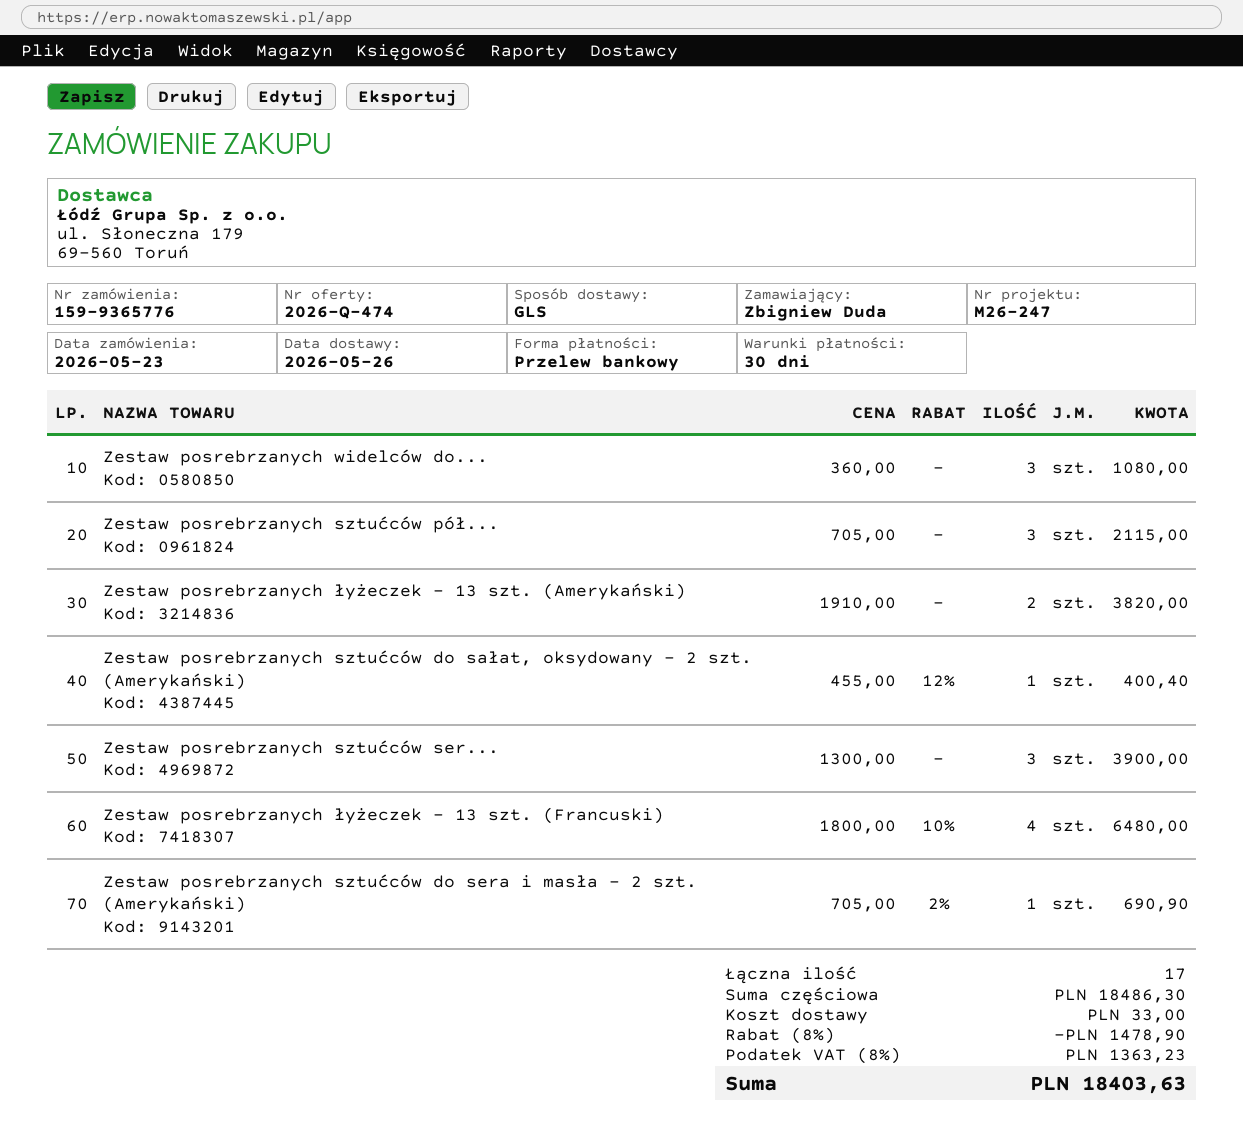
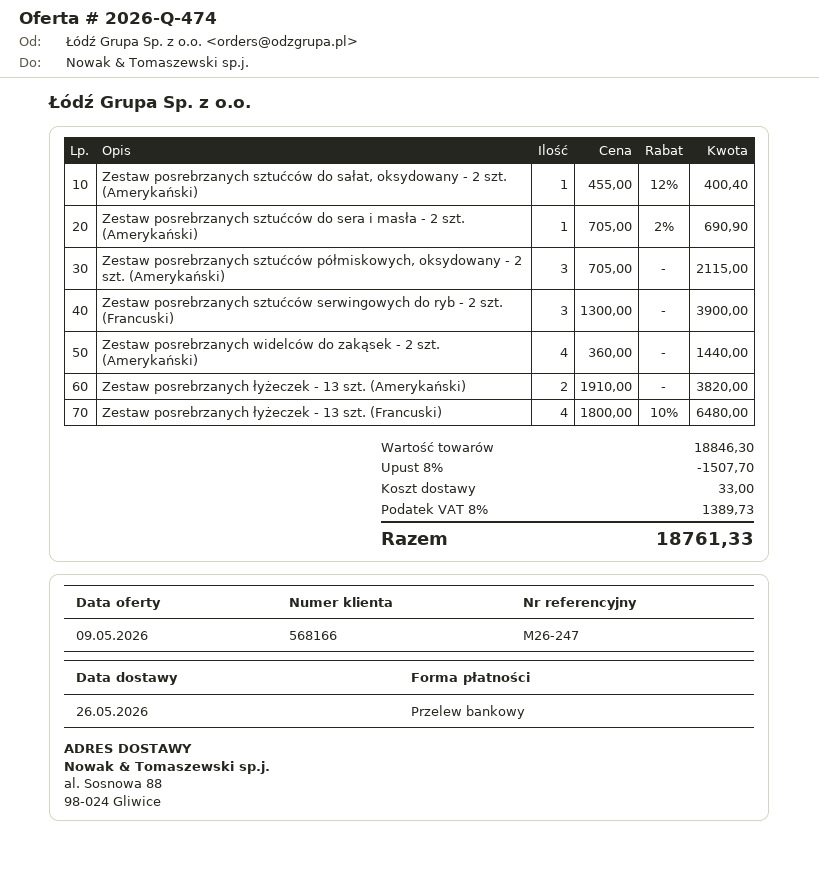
Zestaw posrebrzanych widelców do...: 3 x 360.00 = 1080.00 -> 4 x 360.00 = 1440.00
subtotal: 18486.30 -> 18846.30
discount: 8% = 1478.90 -> 8% = 1507.70
tax: 8% = 1363.23 -> 8% = 1389.73
total: 18403.63 -> 18761.33

